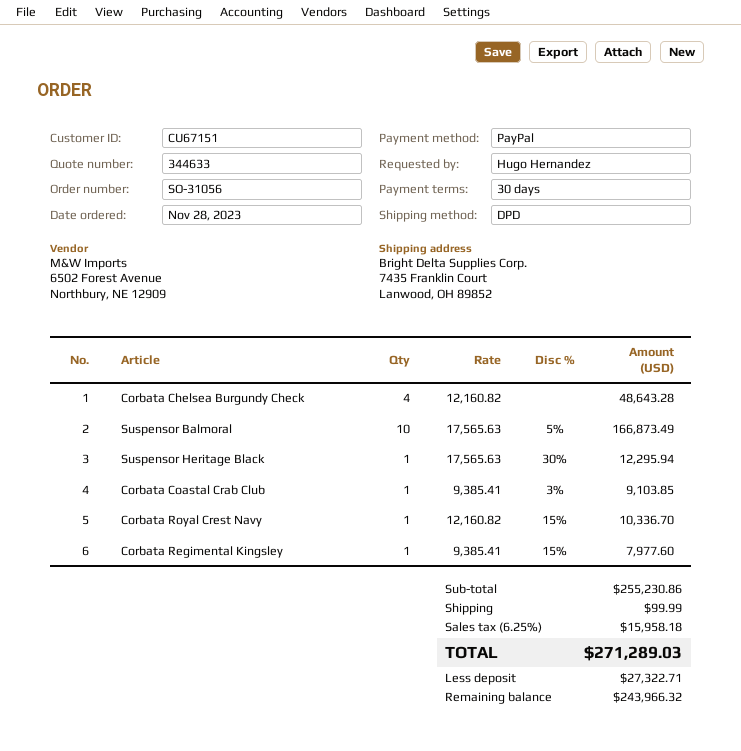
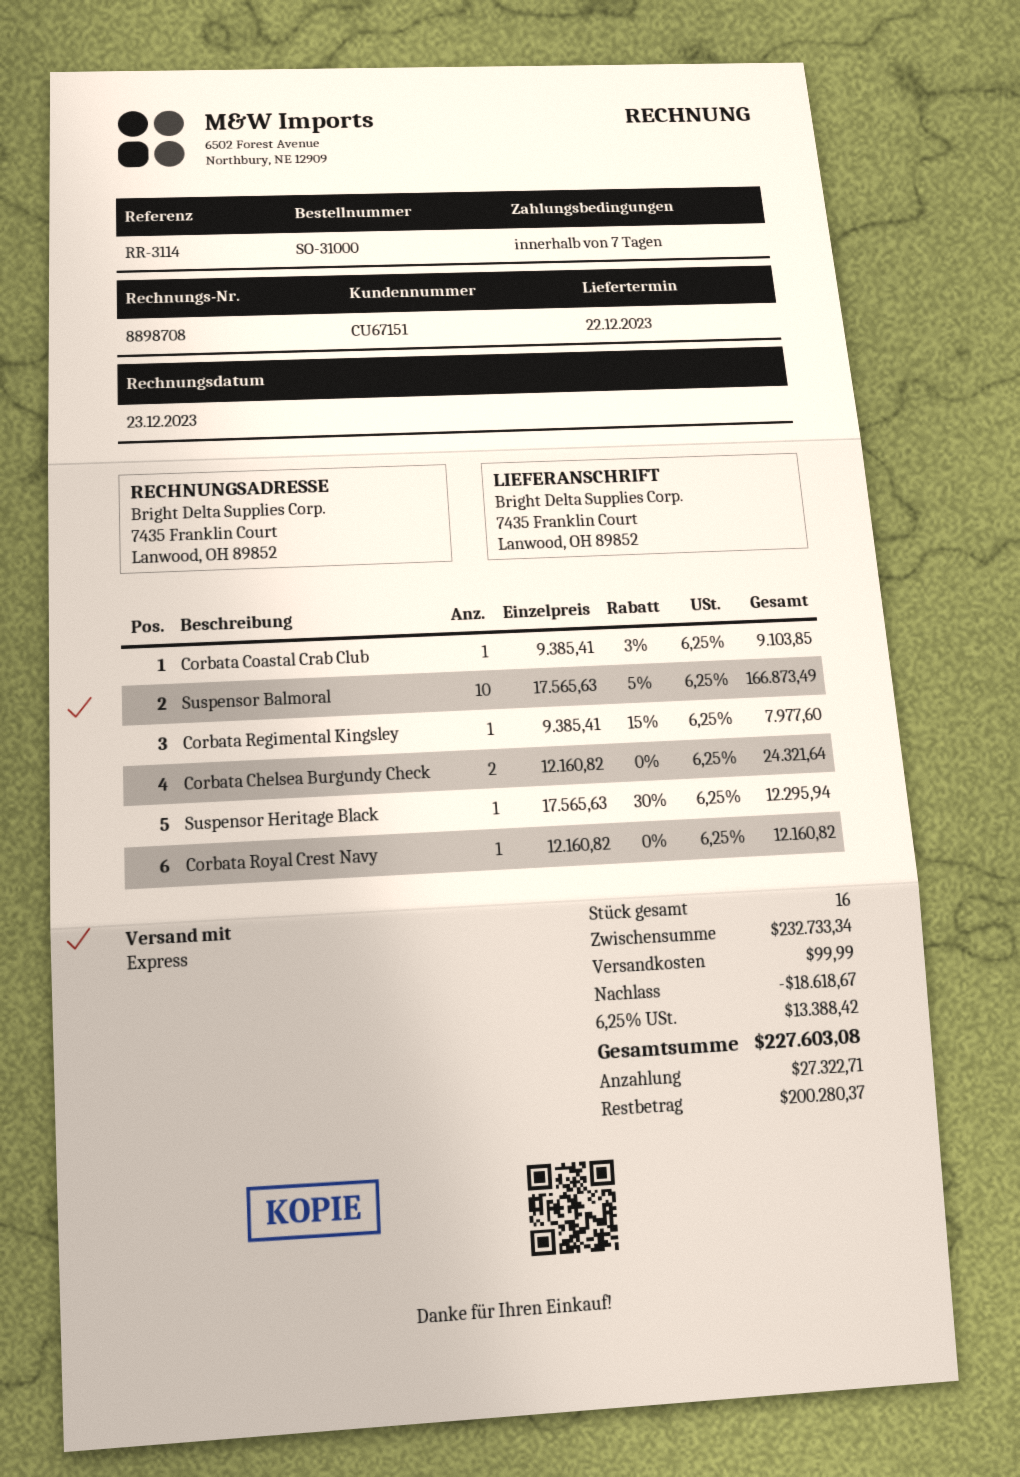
order number: SO-31056 -> SO-31000
payment terms: 30 days -> 7 days
shipping method: DPD -> express
Corbata Chelsea Burgundy Check: 4 x 12160.82 = 48643.28 -> 2 x 12160.82 = 24321.64
Corbata Royal Crest Navy: 1 x 12160.82 - 15% = 10336.70 -> 1 x 12160.82 = 12160.82
subtotal: 255230.86 -> 232733.34
discount: none -> 18618.67
tax: 6.25% = 15958.18 -> 6.25% = 13388.42
total: 271289.03 -> 227603.08
balance: 243966.32 -> 200280.37

